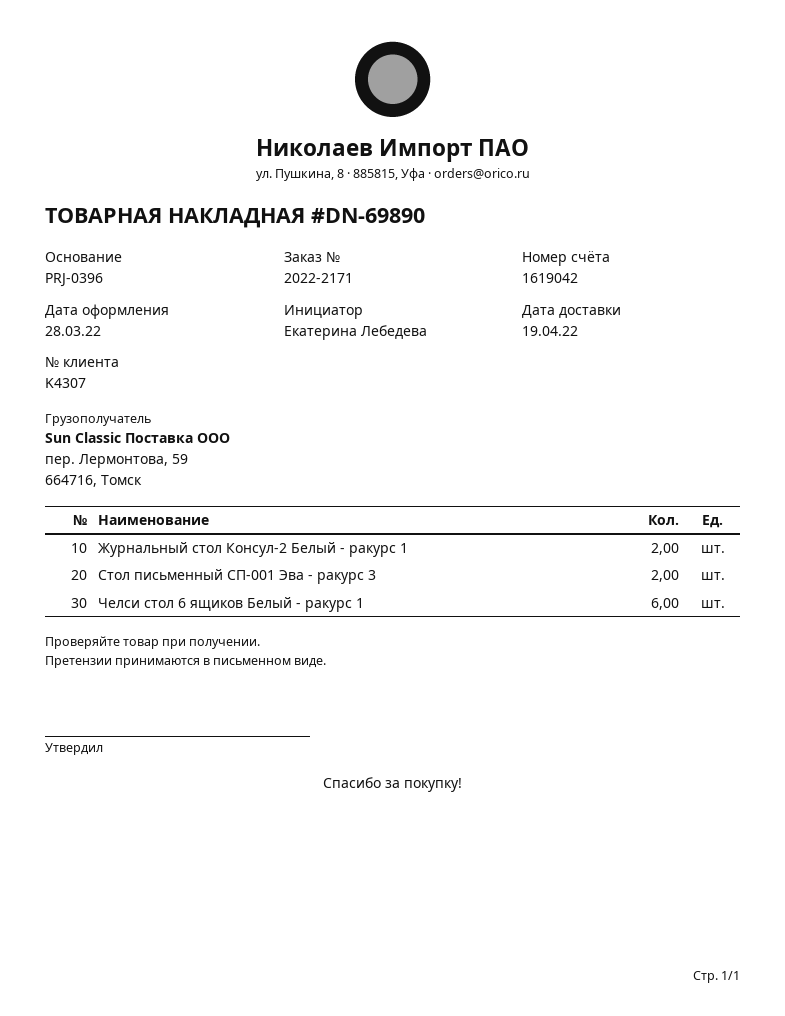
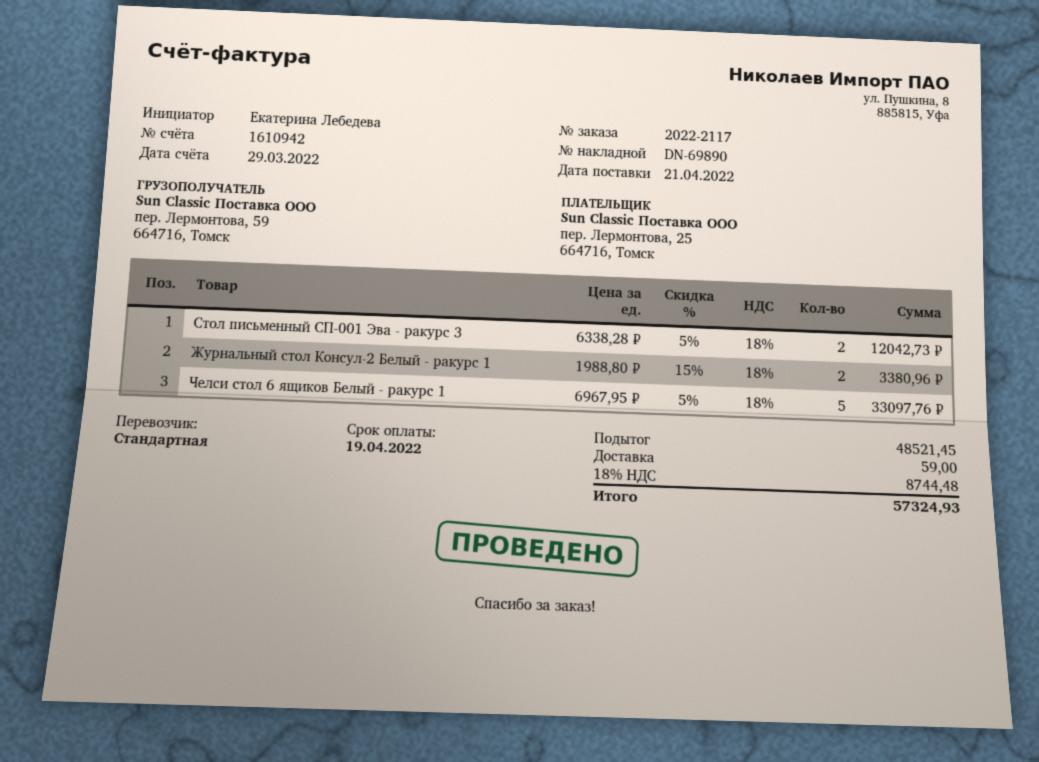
order number: 2022-2171 -> 2022-2117
delivery date: 2022-04-19 -> 2022-04-21
invoice number: 1619042 -> 1610942
Челси стол 6 ящиков Белый - ракурс 1: 6 -> 5

